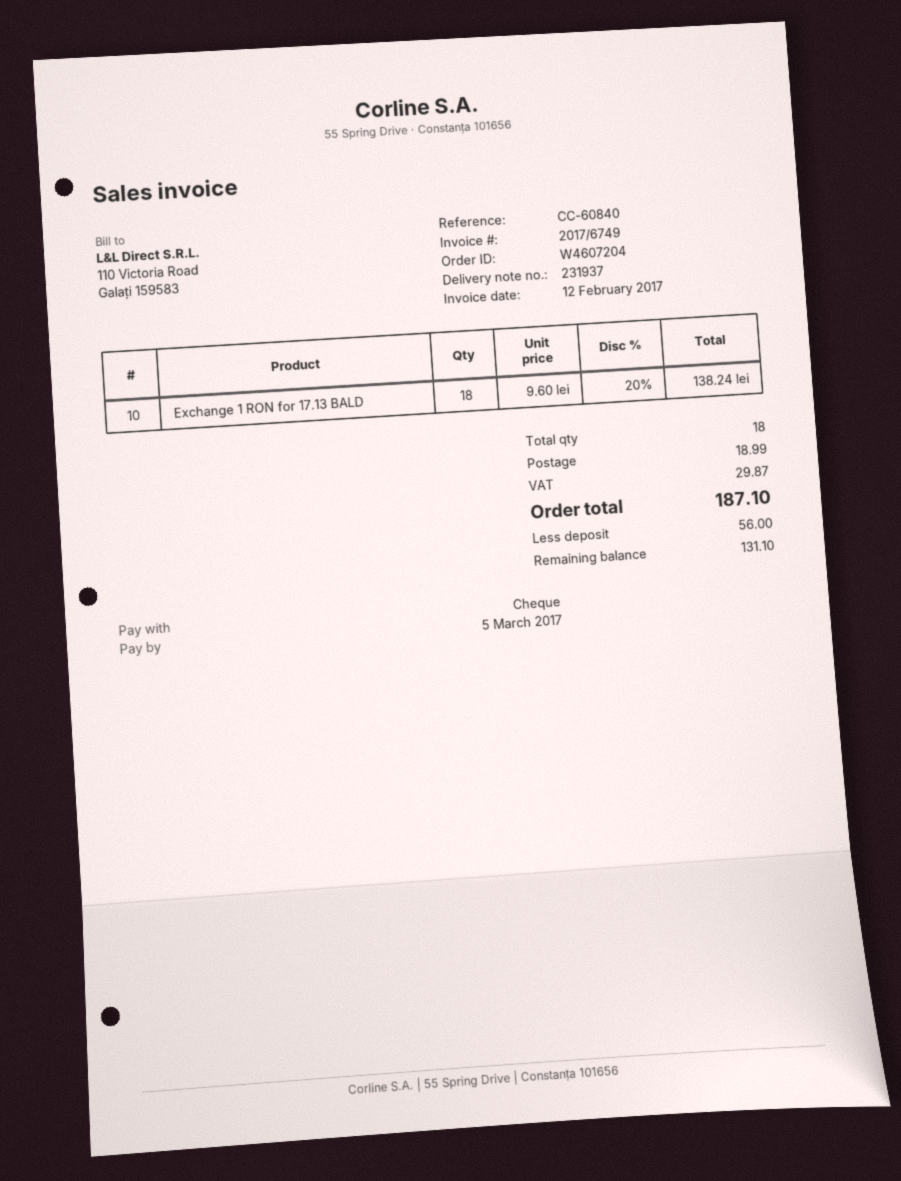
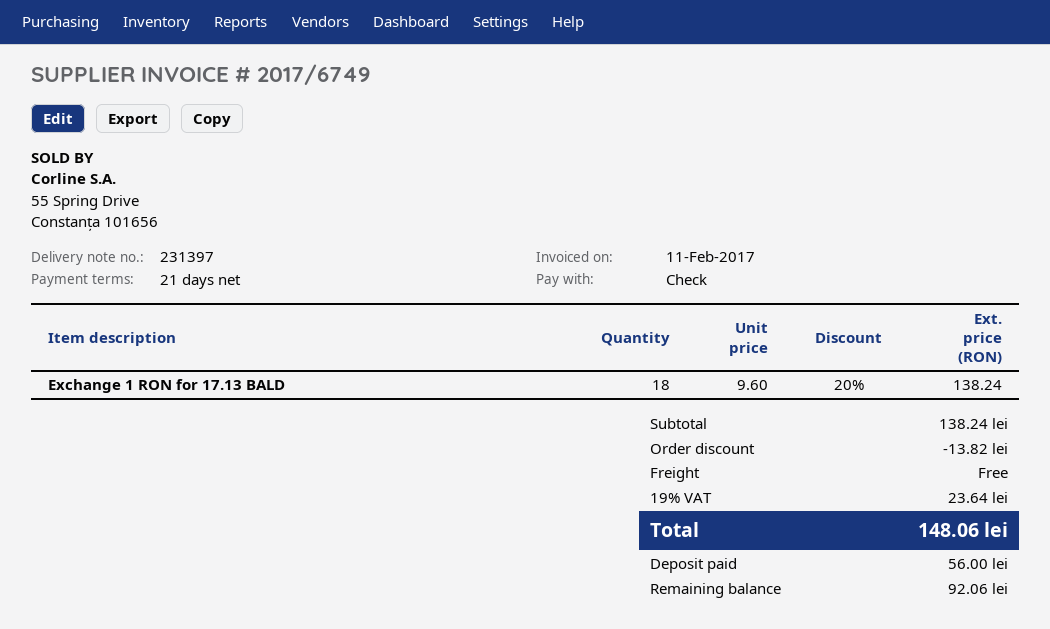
delivery note number: 231937 -> 231397
invoice date: 2017-02-12 -> 2017-02-11
discount: none -> 13.82
shipping: 18.99 -> 0.00
tax: 29.87 -> 23.64
total: 187.10 -> 148.06
balance: 131.10 -> 92.06

